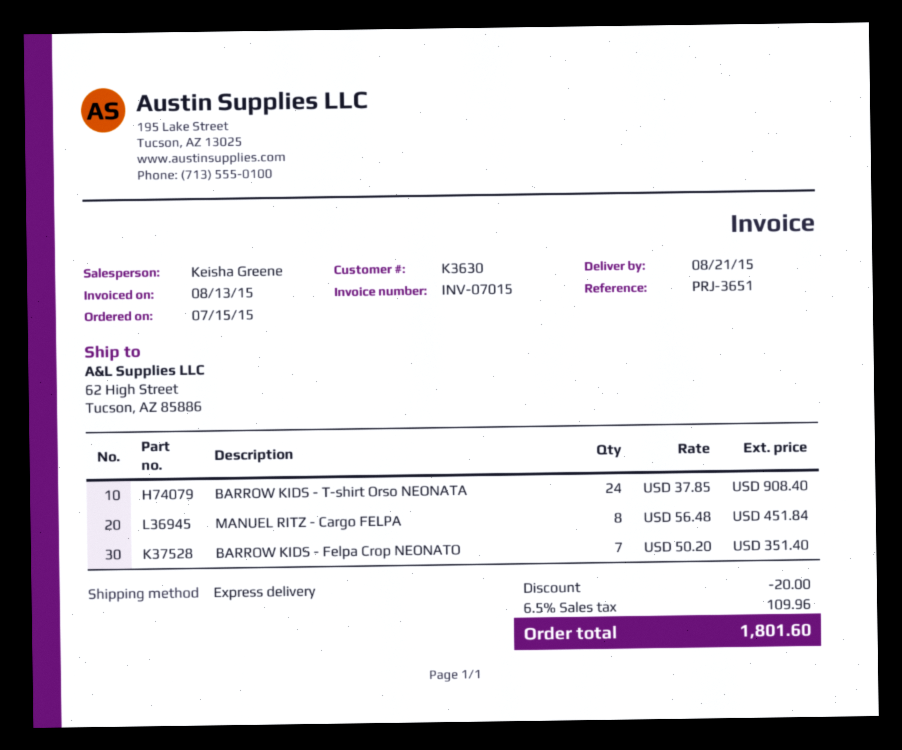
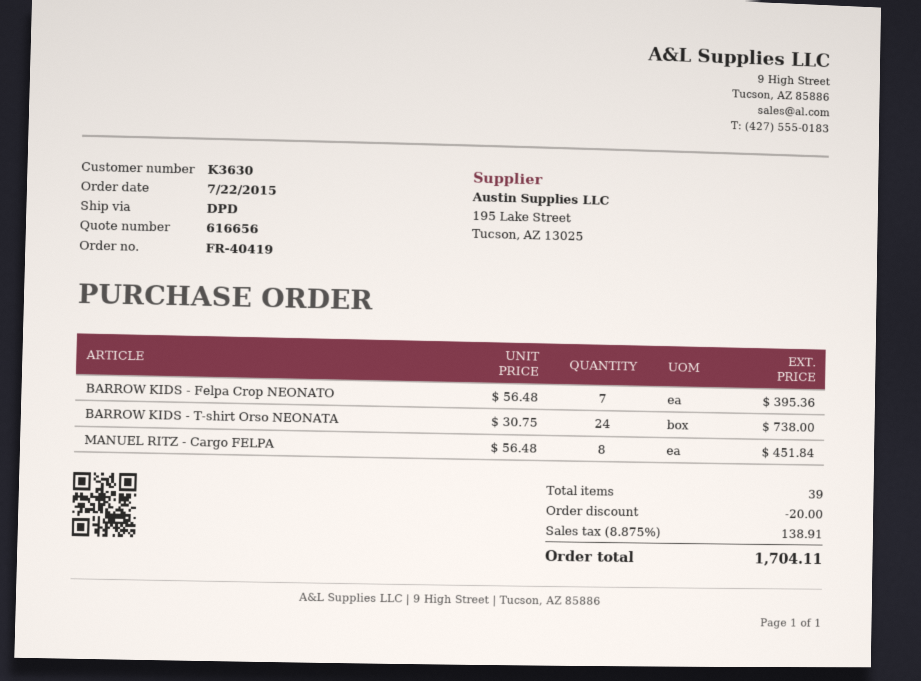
order date: 2015-07-15 -> 2015-07-22
shipping method: express -> DPD
BARROW KIDS - T-shirt Orso NEONATA: 24 x 37.85 = 908.40 -> 24 x 30.75 = 738.00
BARROW KIDS - Felpa Crop NEONATO: 7 x 50.20 = 351.40 -> 7 x 56.48 = 395.36
tax: 6.5% = 109.96 -> 8.875% = 138.91
total: 1801.60 -> 1704.11

